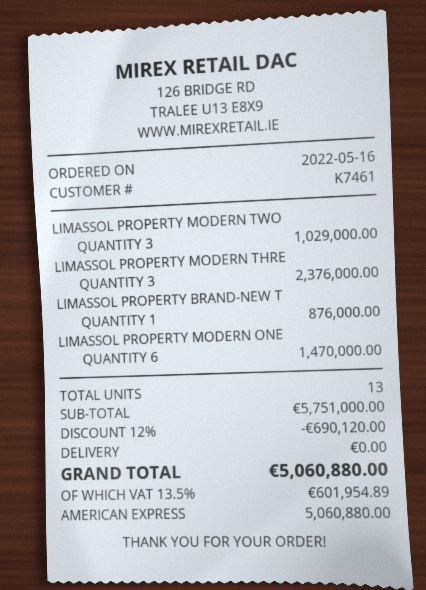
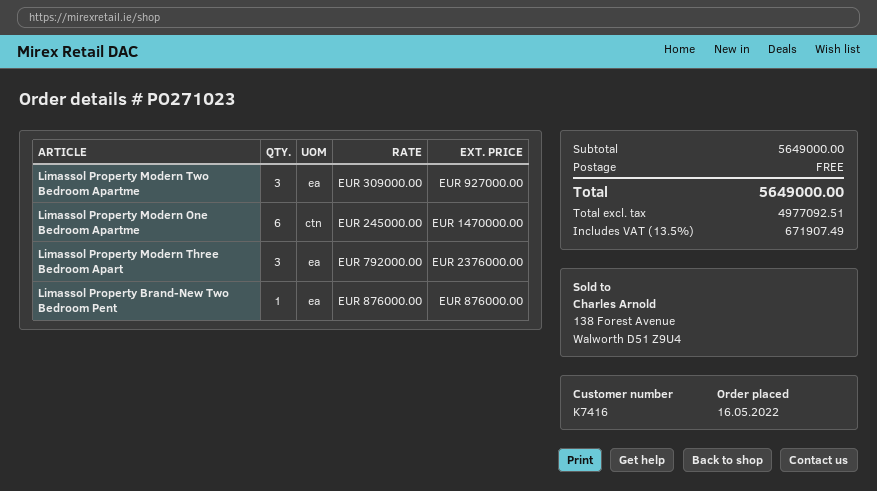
customer number: K7461 -> K7416
LIMASSOL PROPERTY MODERN TWO: 3 for 1029000.00 -> 3 for 927000.00
subtotal: 5751000.00 -> 5649000.00
discount: 12% = 690120.00 -> none
tax: 13.5% = 601954.89 -> 13.5% = 671907.49
total: 5060880.00 -> 5649000.00

